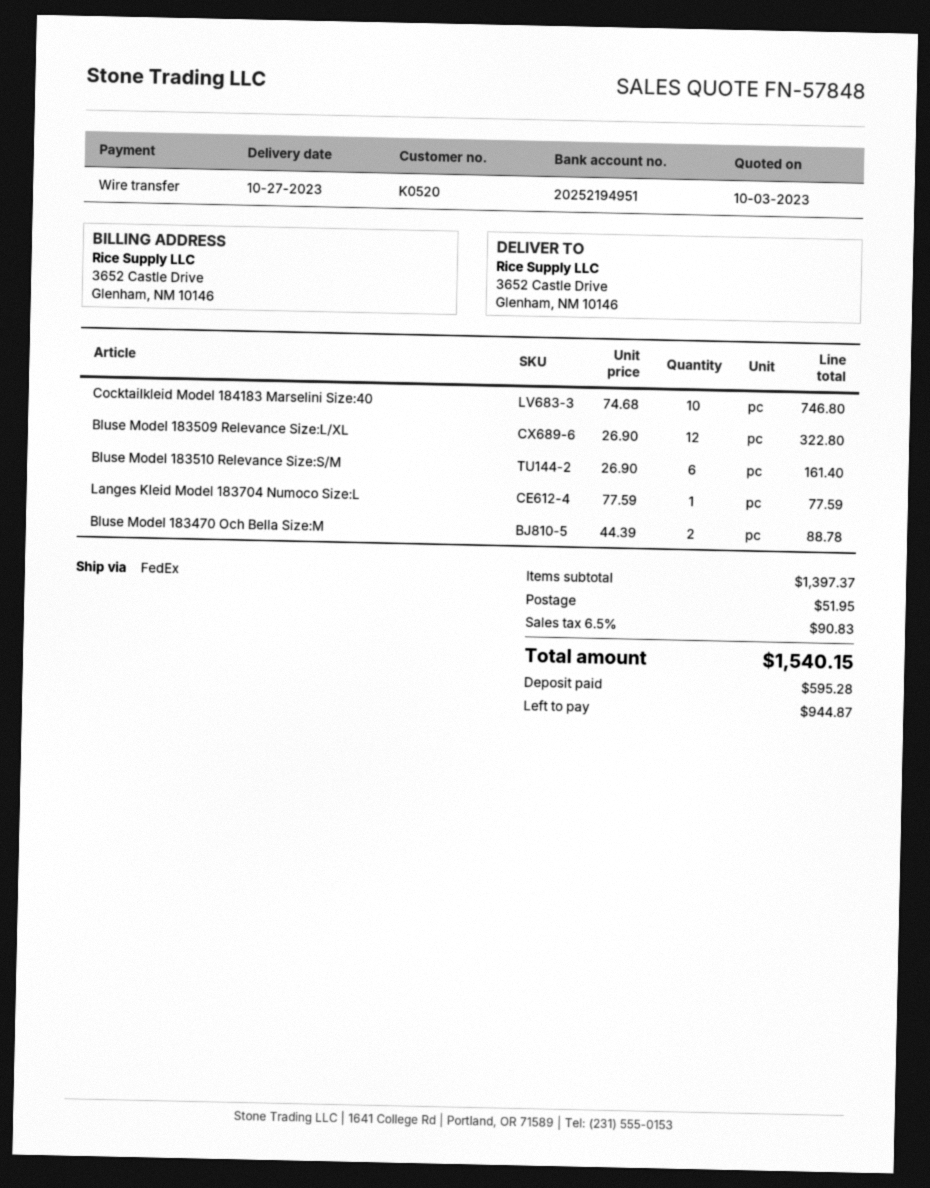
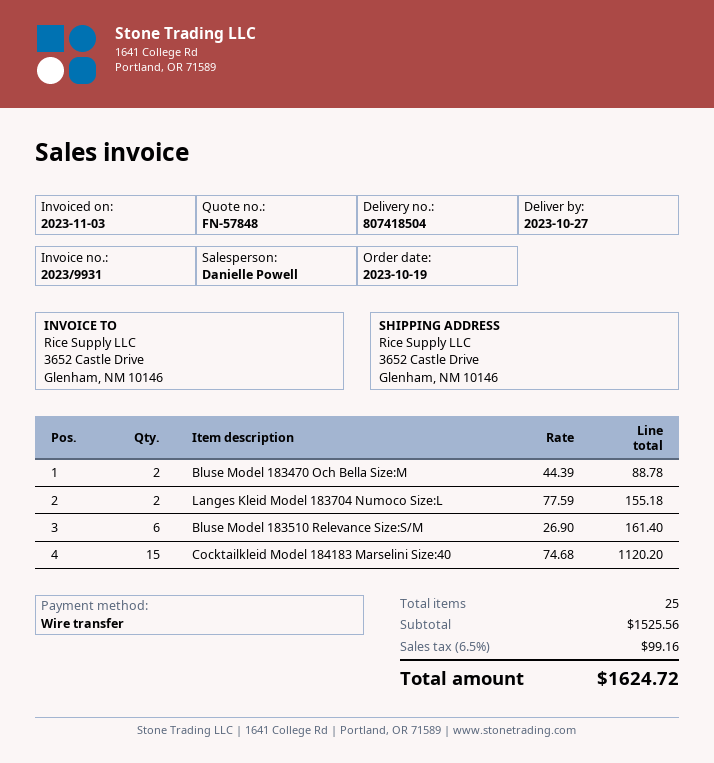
Cocktailkleid Model 184183 Marselini Size:40: 10 x 74.68 = 746.80 -> 15 x 74.68 = 1120.20
Bluse Model 183509 Relevance Size:L/XL: 12 x 26.90 = 322.80 -> none
Langes Kleid Model 183704 Numoco Size:L: 1 x 77.59 = 77.59 -> 2 x 77.59 = 155.18
subtotal: 1397.37 -> 1525.56
shipping: 51.95 -> none
tax: 6.5% = 90.83 -> 6.5% = 99.16
total: 1540.15 -> 1624.72

